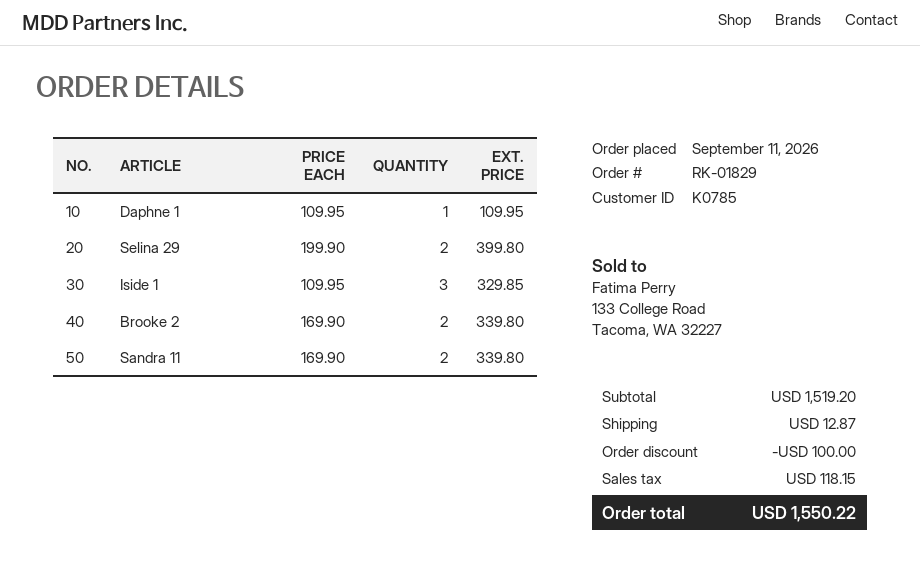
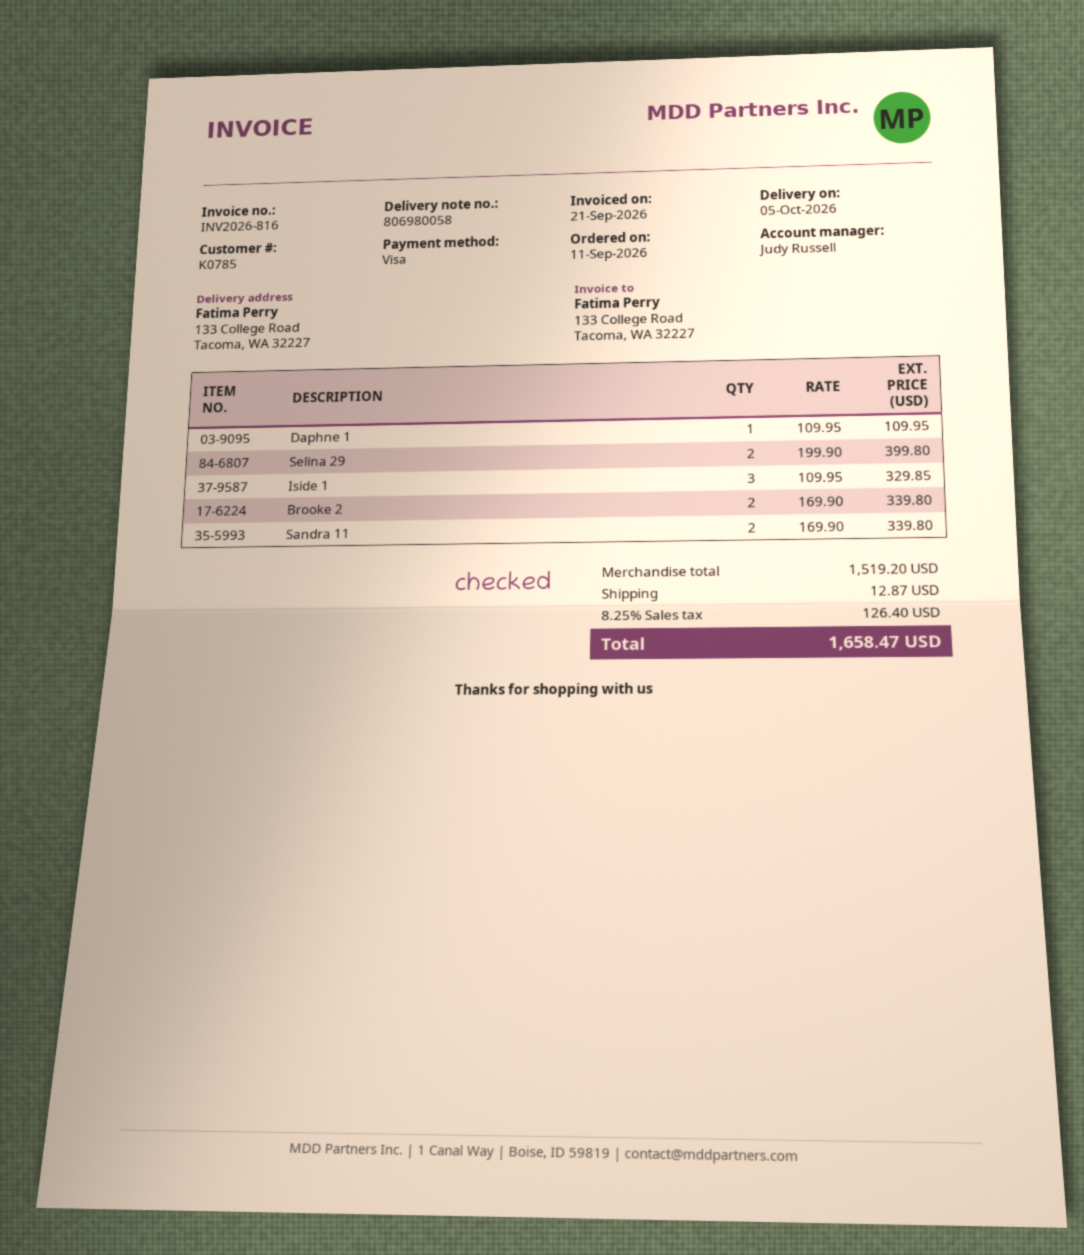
discount: 100.00 -> none
tax: 118.15 -> 126.40
total: 1550.22 -> 1658.47

